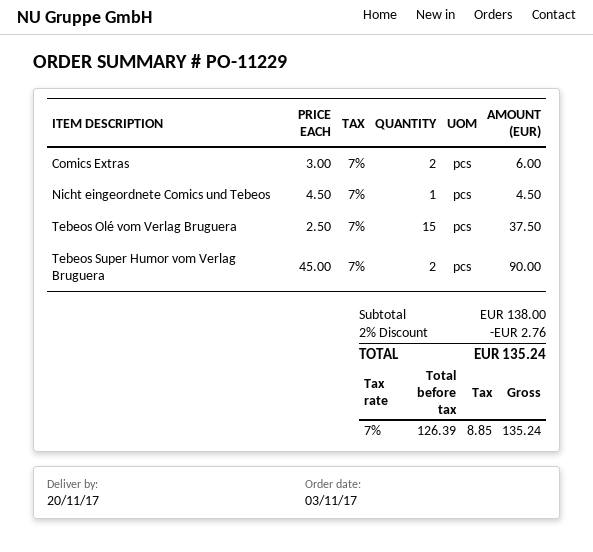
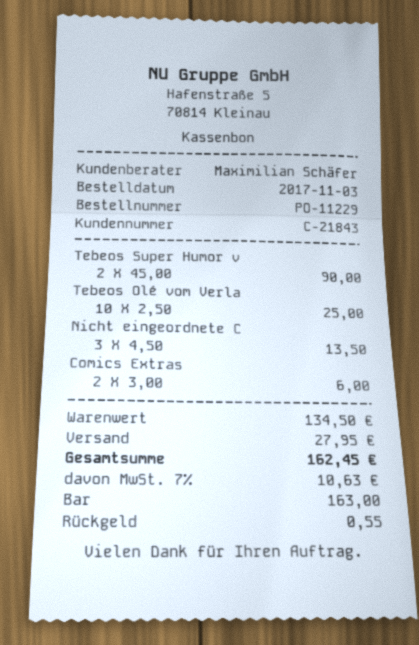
Nicht eingeordnete Comics und Tebeos: 1 x 4.50 = 4.50 -> 3 x 4.50 = 13.50
Tebeos Olé vom Verlag Bruguera: 15 x 2.50 = 37.50 -> 10 x 2.50 = 25.00
subtotal: 138.00 -> 134.50
discount: 2% = 2.76 -> none
shipping: none -> 27.95
tax: 7% = 8.85 -> 7% = 10.63
total: 135.24 -> 162.45

